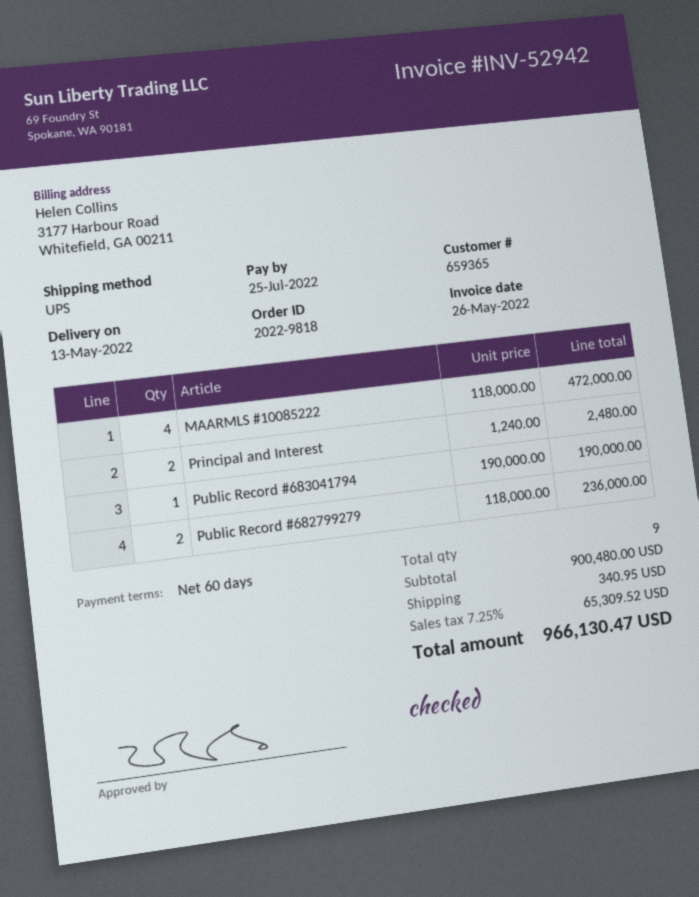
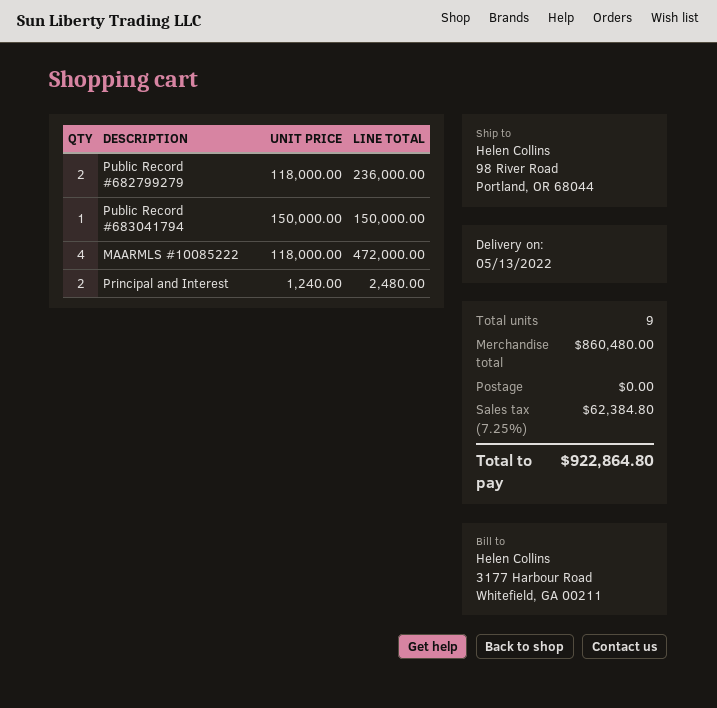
Public Record #683041794: 1 x 190000.00 = 190000.00 -> 1 x 150000.00 = 150000.00
subtotal: 900480.00 -> 860480.00
shipping: 340.95 -> 0.00
tax: 7.25% = 65309.52 -> 7.25% = 62384.80
total: 966130.47 -> 922864.80

